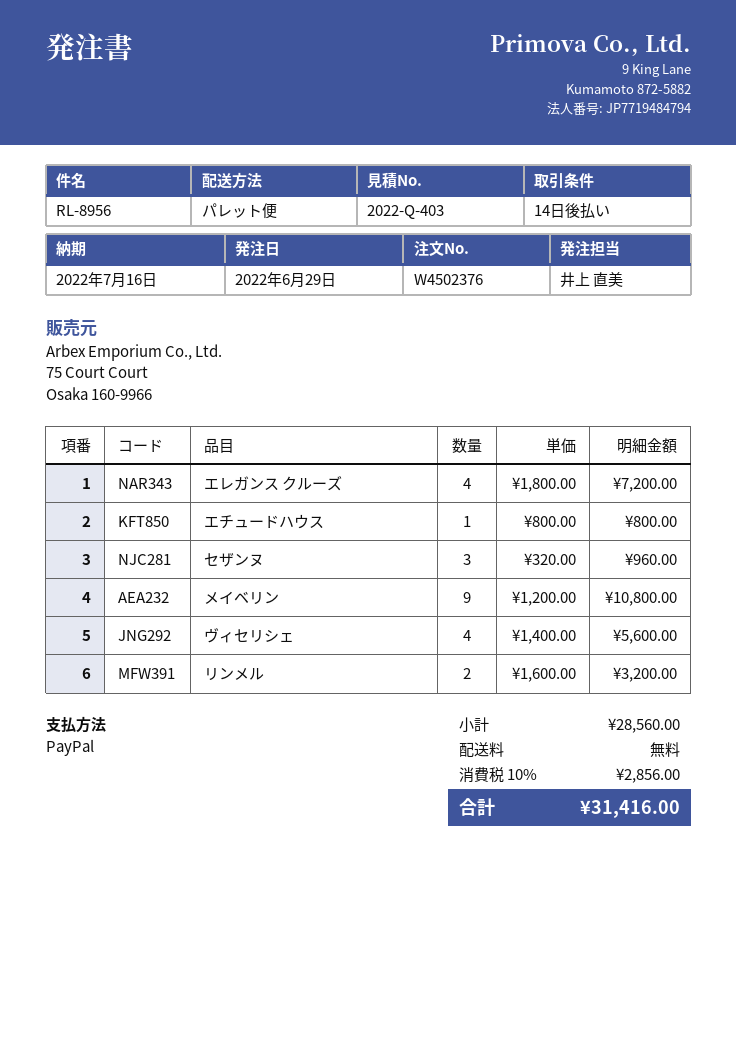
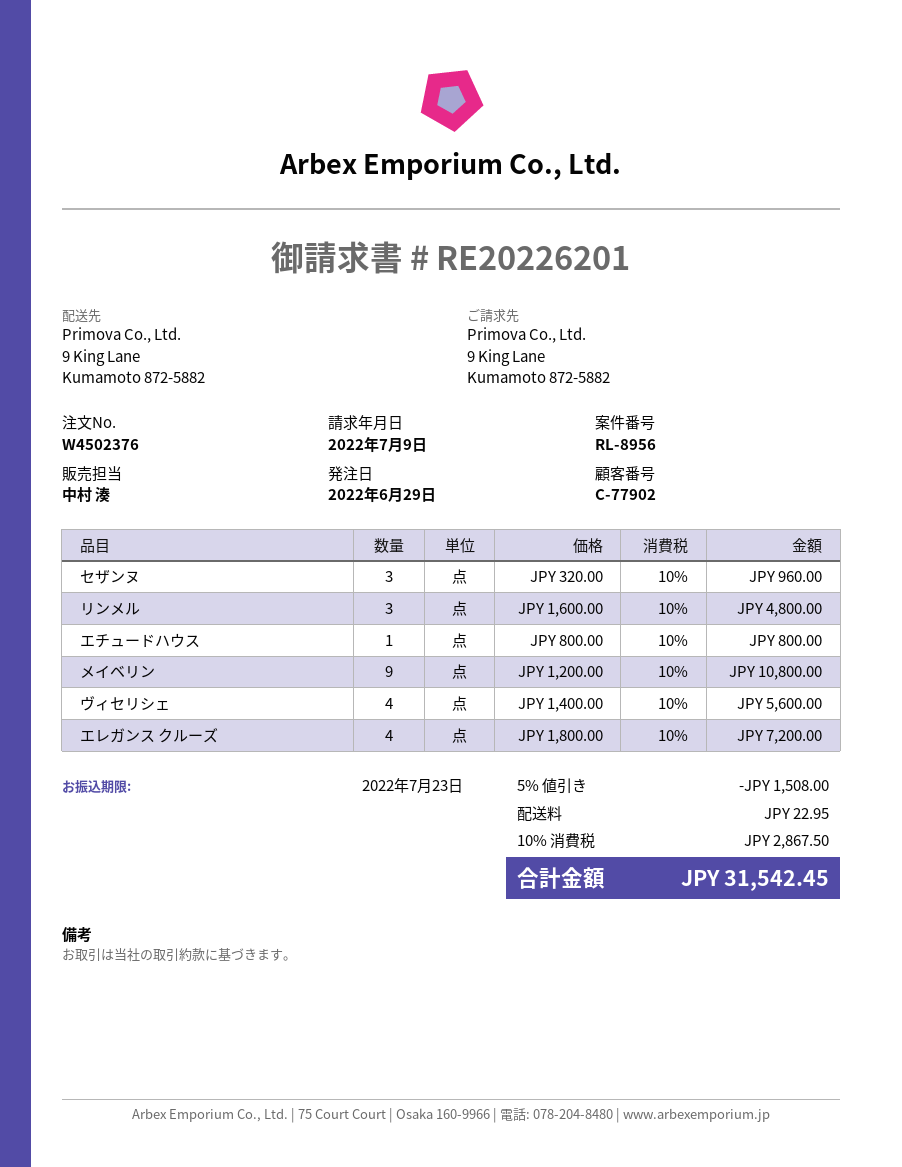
リンメル: 2 x 1600.00 = 3200.00 -> 3 x 1600.00 = 4800.00
discount: none -> 5% = 1508.00
shipping: 0.00 -> 22.95
tax: 10% = 2856.00 -> 10% = 2867.50
total: 31416.00 -> 31542.45

